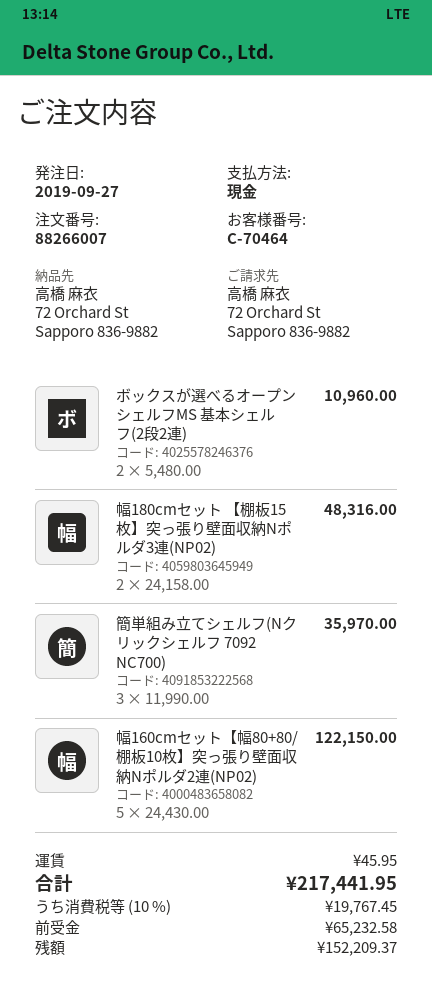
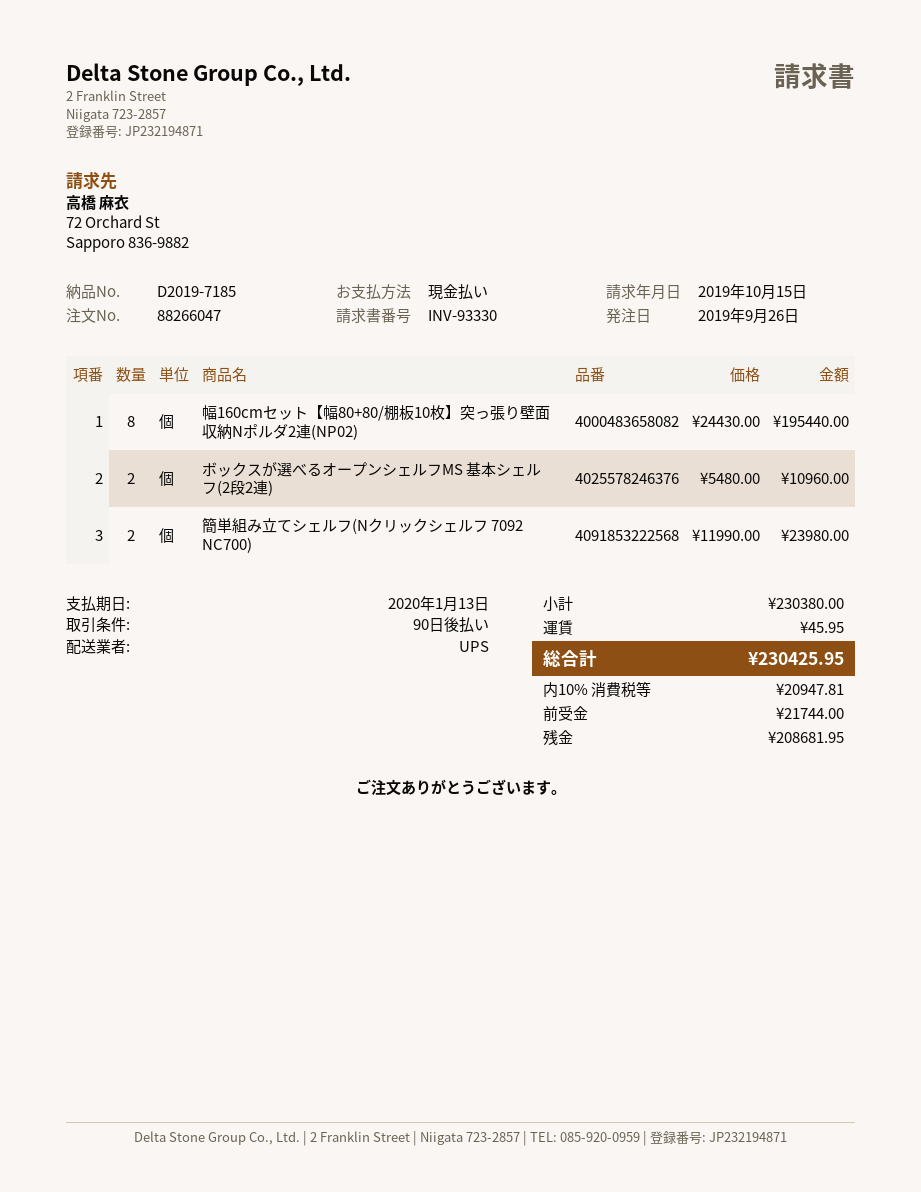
order number: 88266007 -> 88266047
order date: 2019-09-27 -> 2019-09-26
幅180cmセット 【棚板15枚】突っ張り壁面収納Nポルダ3連(NP02): 2 x 24158.00 = 48316.00 -> none
簡単組み立てシェルフ(Nクリックシェルフ 7092 NC700): 3 x 11990.00 = 35970.00 -> 2 x 11990.00 = 23980.00
幅160cmセット【幅80+80/棚板10枚】突っ張り壁面収納Nポルダ2連(NP02): 5 x 24430.00 = 122150.00 -> 8 x 24430.00 = 195440.00
tax: 10% = 19767.45 -> 10% = 20947.81
total: 217441.95 -> 230425.95
deposit: 65232.58 -> 21744.00
balance: 152209.37 -> 208681.95

